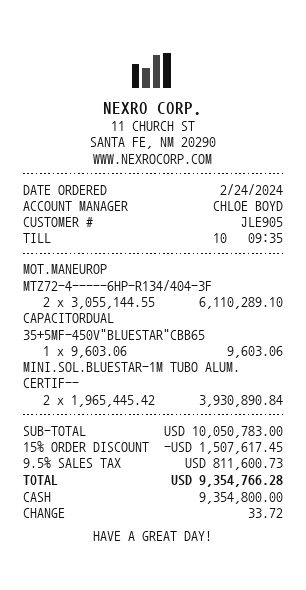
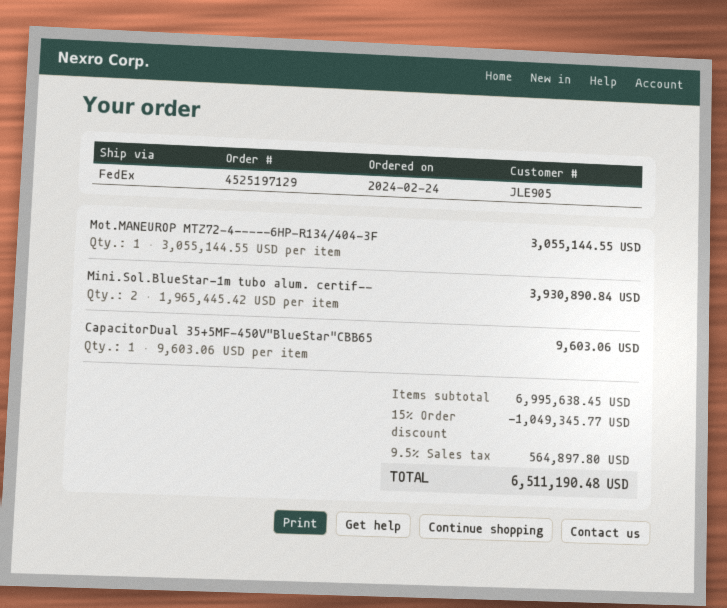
MOT.MANEUROP MTZ72-4-----6HP-R134/404-3F: 2 x 3055144.55 = 6110289.10 -> 1 x 3055144.55 = 3055144.55
subtotal: 10050783.00 -> 6995638.45
discount: 15% = 1507617.45 -> 15% = 1049345.77
tax: 9.5% = 811600.73 -> 9.5% = 564897.80
total: 9354766.28 -> 6511190.48

